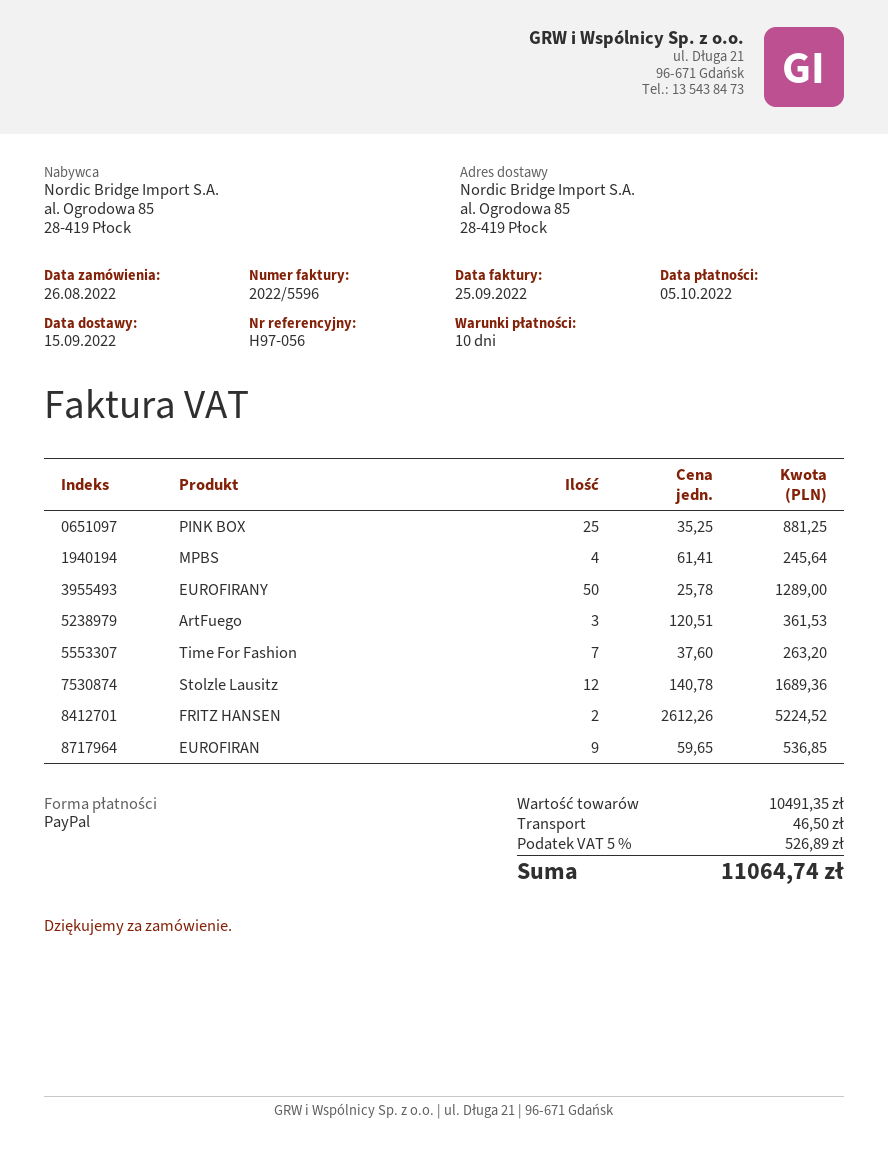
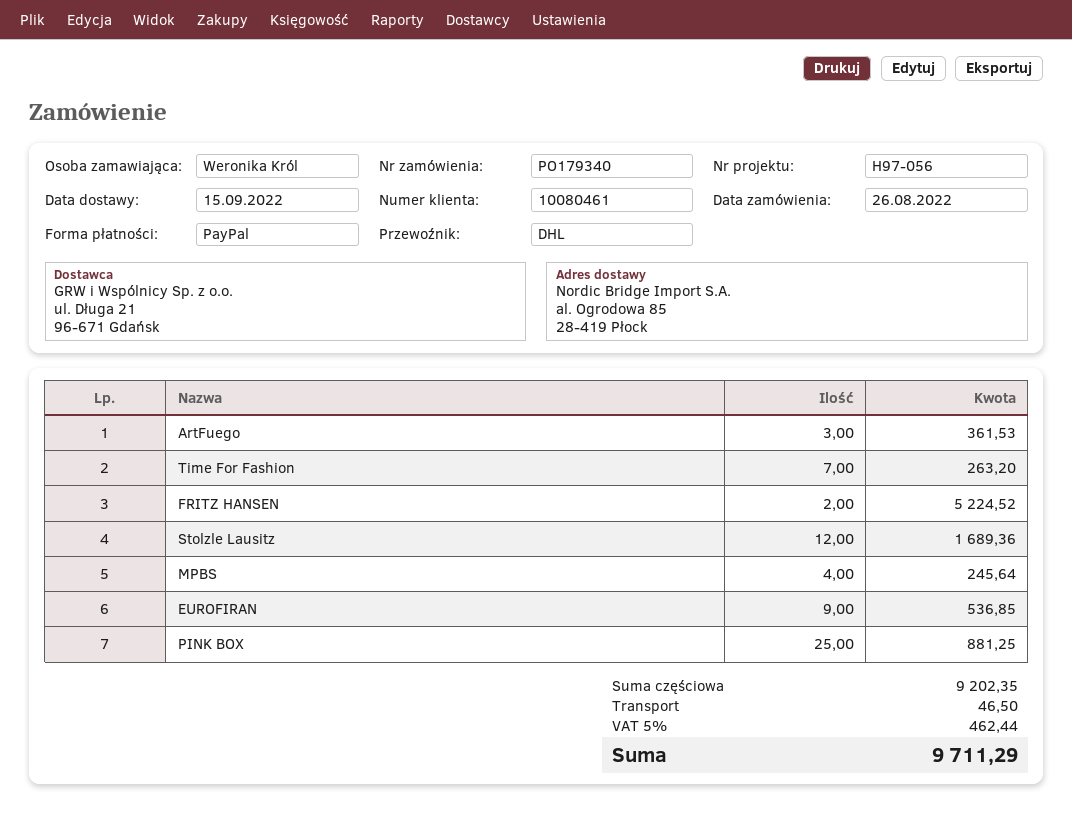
EUROFIRANY: 50 for 1289.00 -> none
subtotal: 10491.35 -> 9202.35
tax: 5% = 526.89 -> 5% = 462.44
total: 11064.74 -> 9711.29

